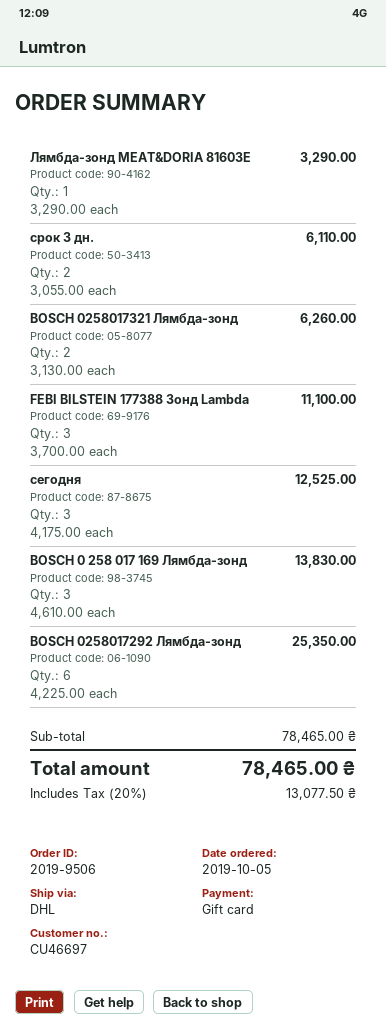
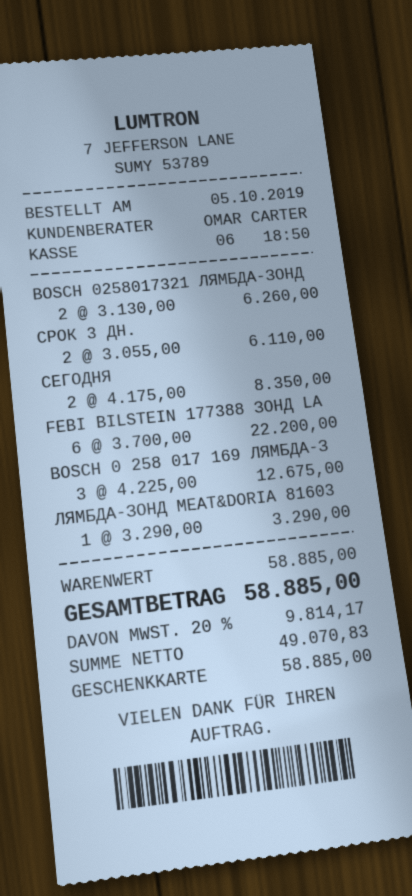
FEBI BILSTEIN 177388 Зонд Lambda: 3 x 3700.00 = 11100.00 -> 6 x 3700.00 = 22200.00
сегодня: 3 x 4175.00 = 12525.00 -> 2 x 4175.00 = 8350.00
BOSCH 0 258 017 169 Лямбда-зонд: 3 x 4610.00 = 13830.00 -> 3 x 4225.00 = 12675.00
BOSCH 0258017292 Лямбда-зонд: 6 x 4225.00 = 25350.00 -> none
subtotal: 78465.00 -> 58885.00
tax: 20% = 13077.50 -> 20% = 9814.17
total: 78465.00 -> 58885.00

